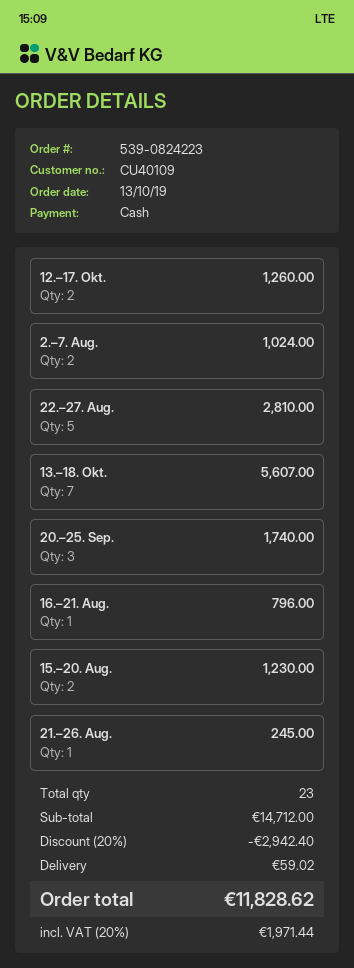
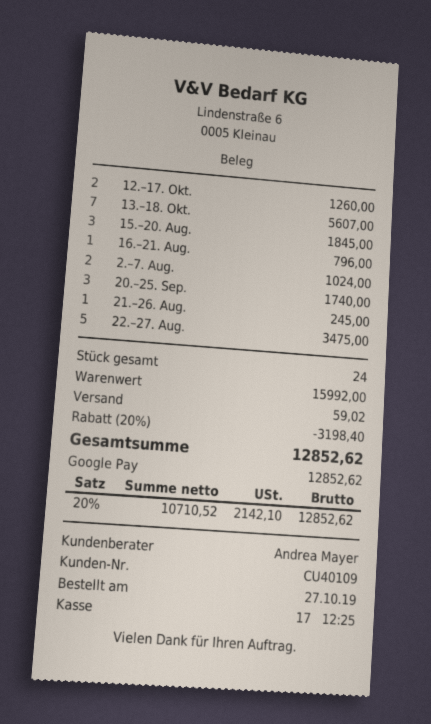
order date: 2019-10-13 -> 2019-10-27
payment method: cash -> Google Pay
22.–27. Aug.: 5 for 2810.00 -> 5 for 3475.00
15.–20. Aug.: 2 for 1230.00 -> 3 for 1845.00
total quantity: 23 -> 24
subtotal: 14712.00 -> 15992.00
discount: 20% = 2942.40 -> 20% = 3198.40
tax: 20% = 1971.44 -> 20% = 2142.10
total: 11828.62 -> 12852.62

